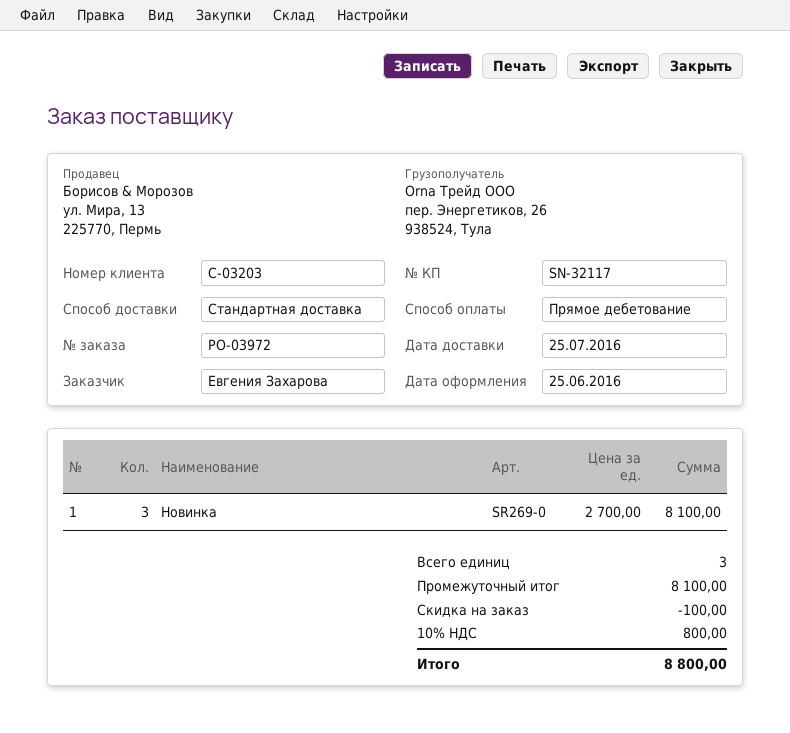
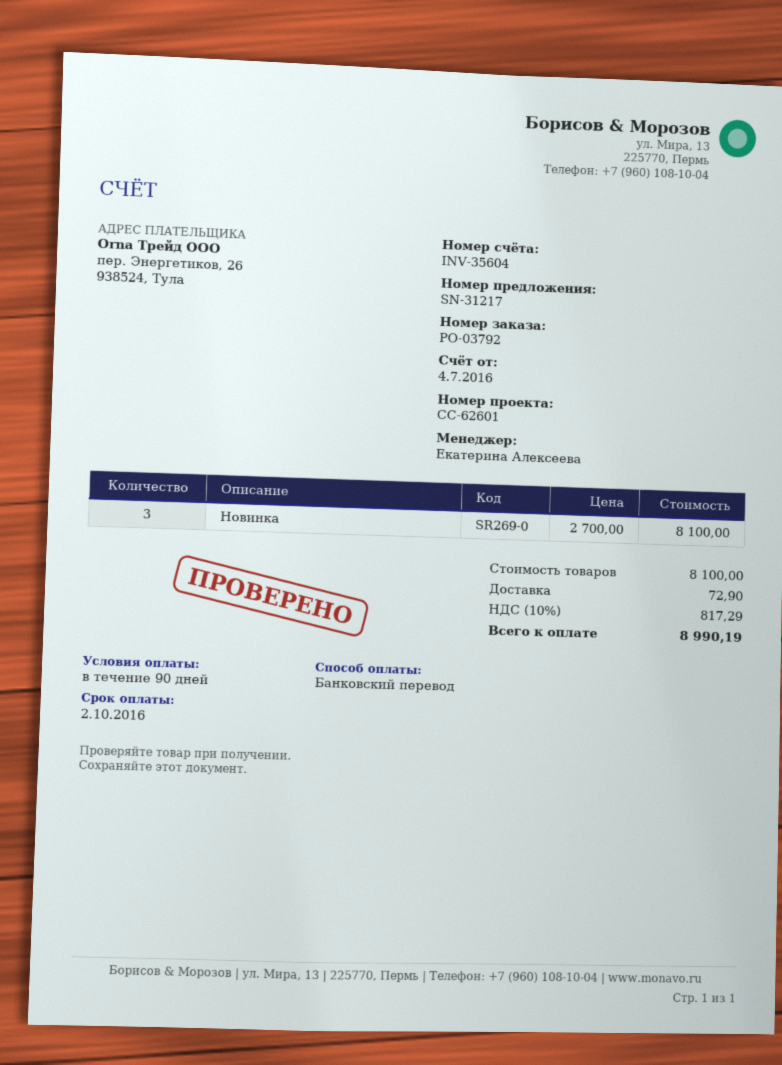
quote number: SN-32117 -> SN-31217
order number: PO-03972 -> PO-03792
payment method: direct debit -> bank transfer
discount: 100.00 -> none
shipping: none -> 72.90
tax: 10% = 800.00 -> 10% = 817.29
total: 8800.00 -> 8990.19

